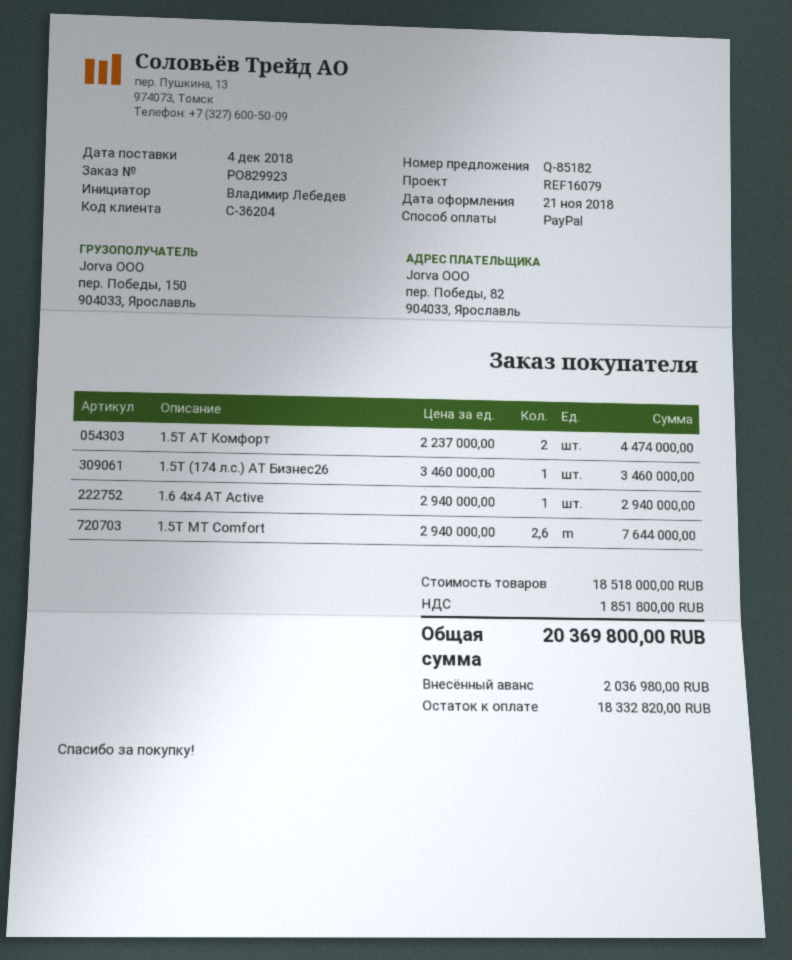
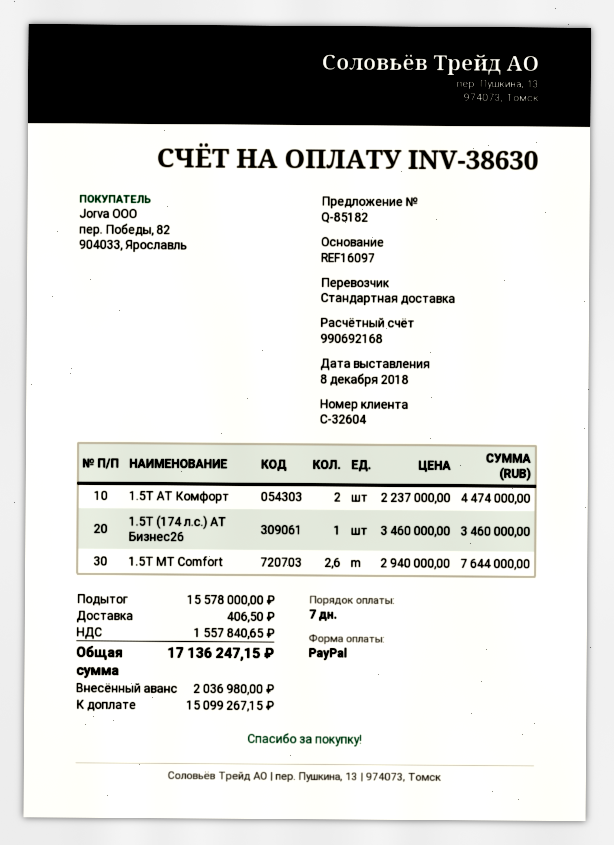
customer number: C-36204 -> C-32604
reference: REF16079 -> REF16097
1.6 4x4 AT Active: 1 x 2940000.00 = 2940000.00 -> none
subtotal: 18518000.00 -> 15578000.00
shipping: none -> 406.50
tax: 1851800.00 -> 1557840.65
total: 20369800.00 -> 17136247.15
balance: 18332820.00 -> 15099267.15

